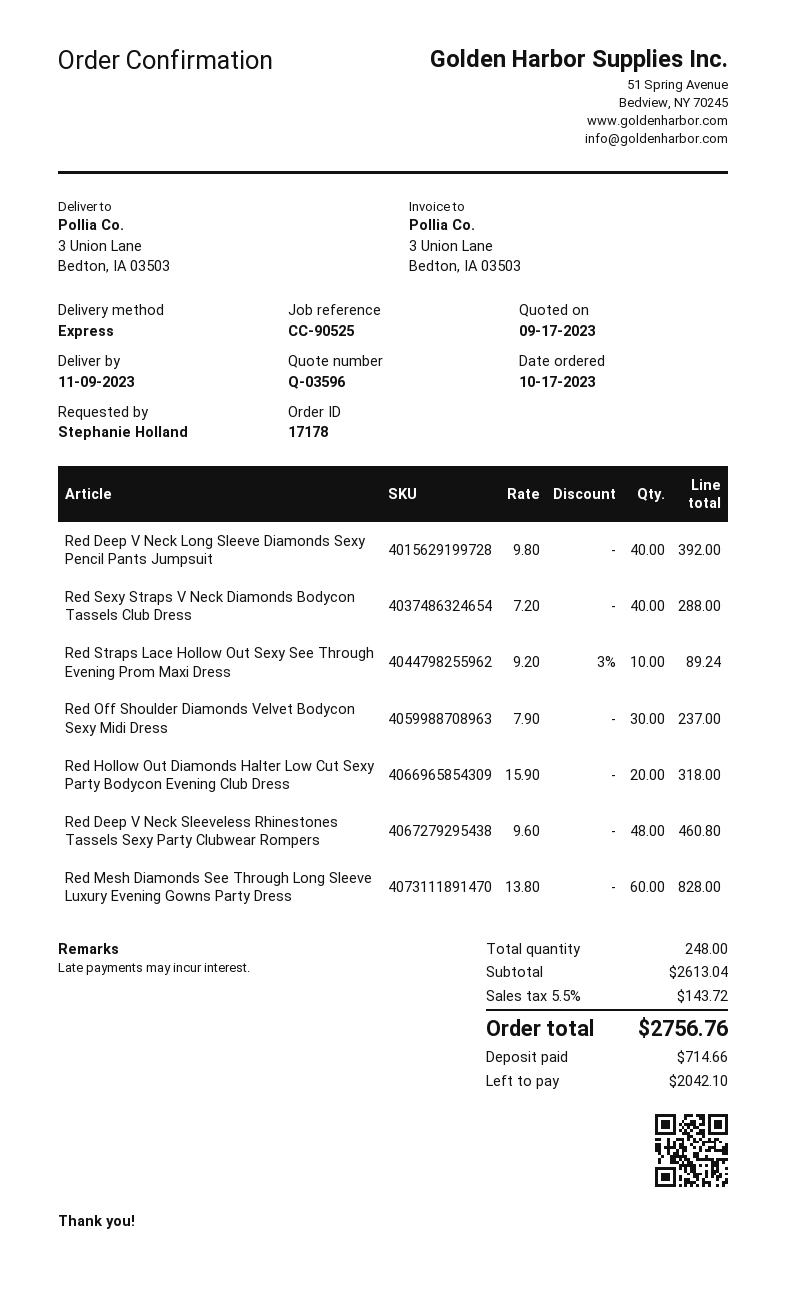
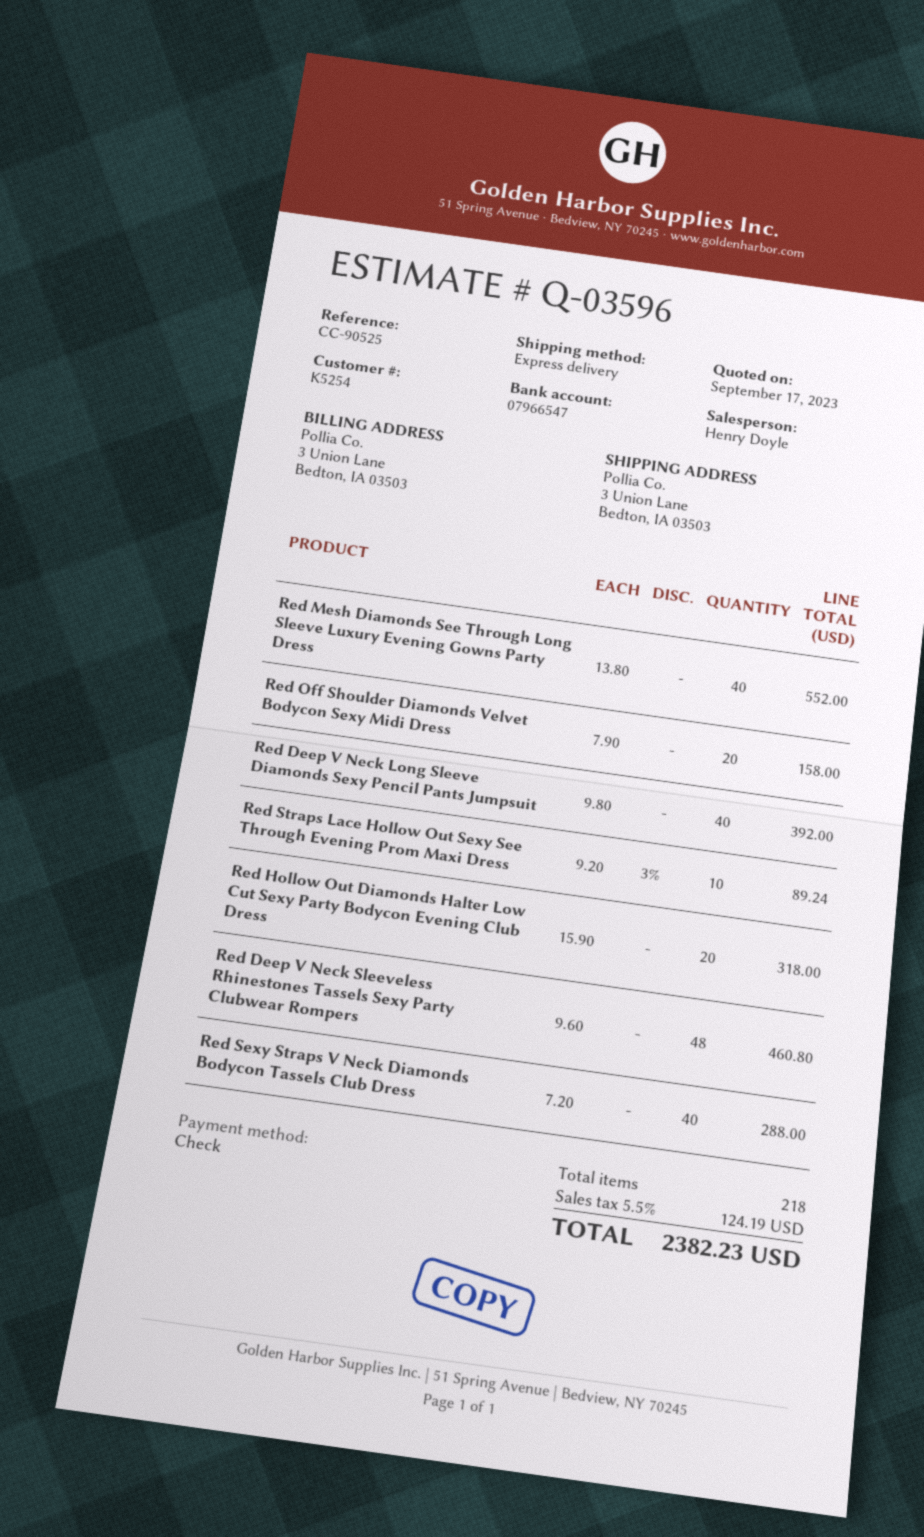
Red Off Shoulder Diamonds Velvet Bodycon Sexy Midi Dress: 30 x 7.90 = 237.00 -> 20 x 7.90 = 158.00
Red Mesh Diamonds See Through Long Sleeve Luxury Evening Gowns Party Dress: 60 x 13.80 = 828.00 -> 40 x 13.80 = 552.00
total quantity: 248 -> 218
tax: 5.5% = 143.72 -> 5.5% = 124.19
total: 2756.76 -> 2382.23

